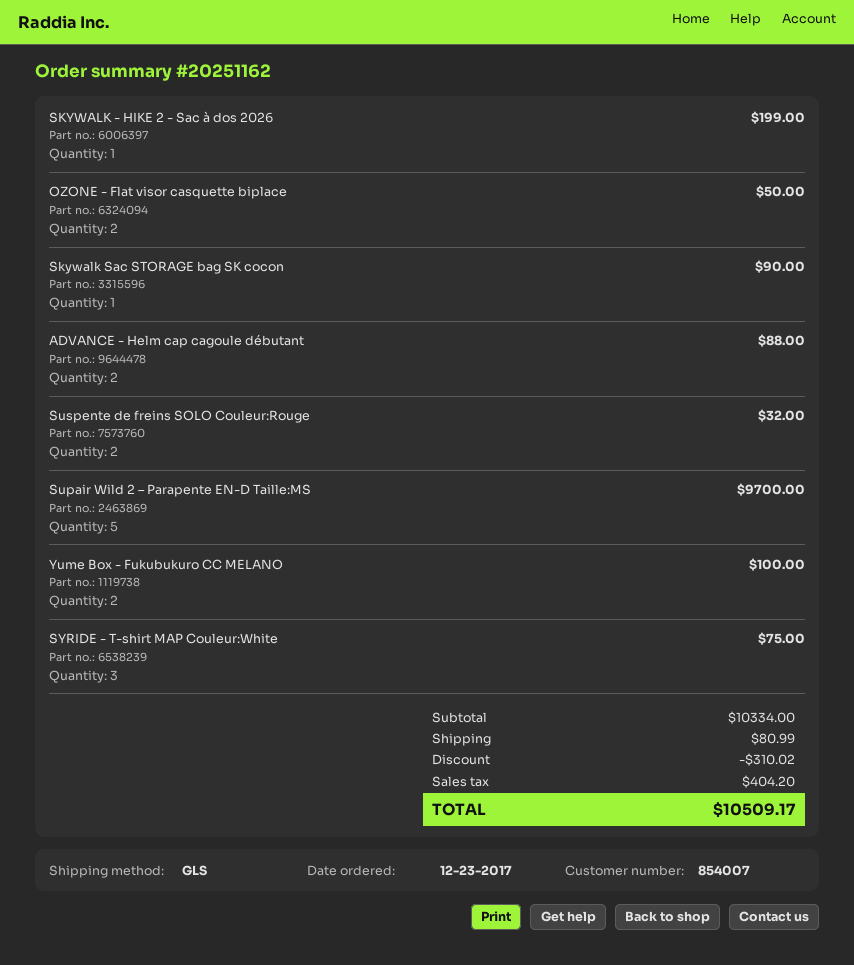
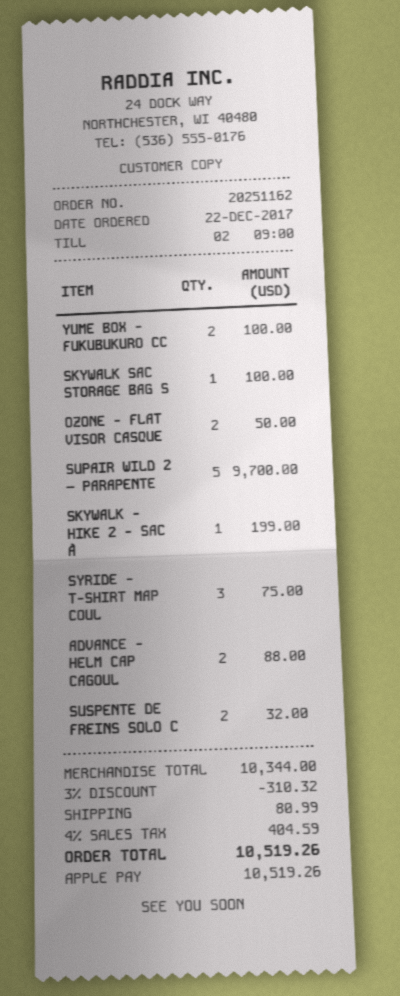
order date: 2017-12-23 -> 2017-12-22
Skywalk Sac STORAGE bag SK cocon: 1 for 90.00 -> 1 for 100.00
subtotal: 10334.00 -> 10344.00
discount: 310.02 -> 310.32
tax: 404.20 -> 404.59
total: 10509.17 -> 10519.26

